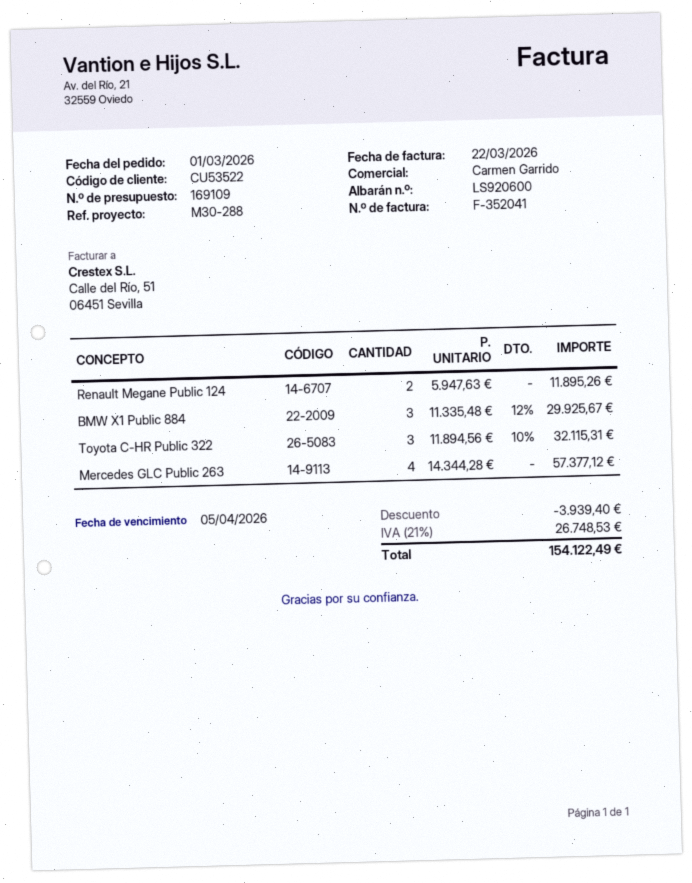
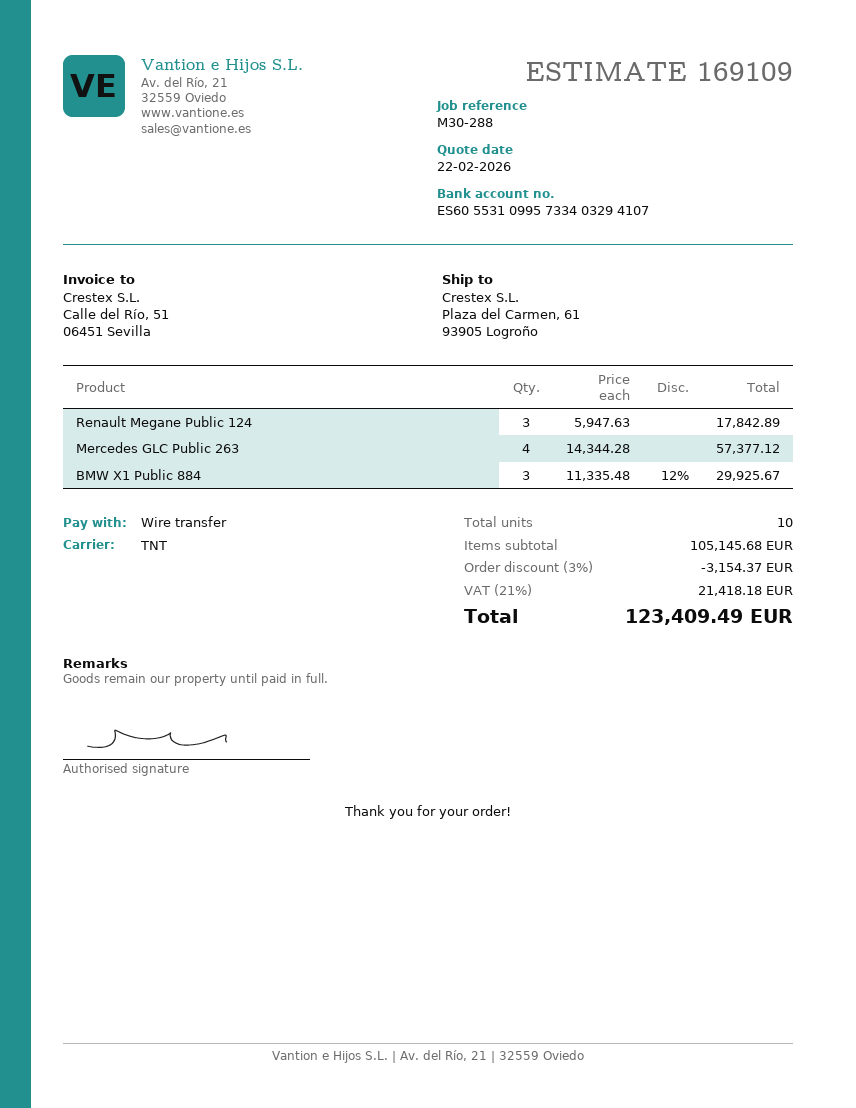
Renault Megane Public 124: 2 x 5947.63 = 11895.26 -> 3 x 5947.63 = 17842.89
Toyota C-HR Public 322: 3 x 11894.56 - 10% = 32115.31 -> none
discount: 3939.40 -> 3154.37
tax: 21% = 26748.53 -> 21% = 21418.18
total: 154122.49 -> 123409.49

